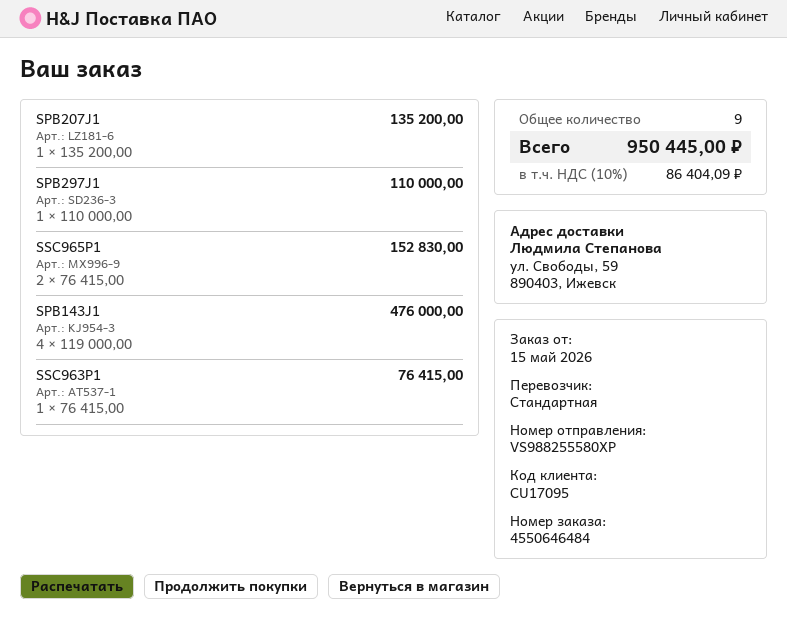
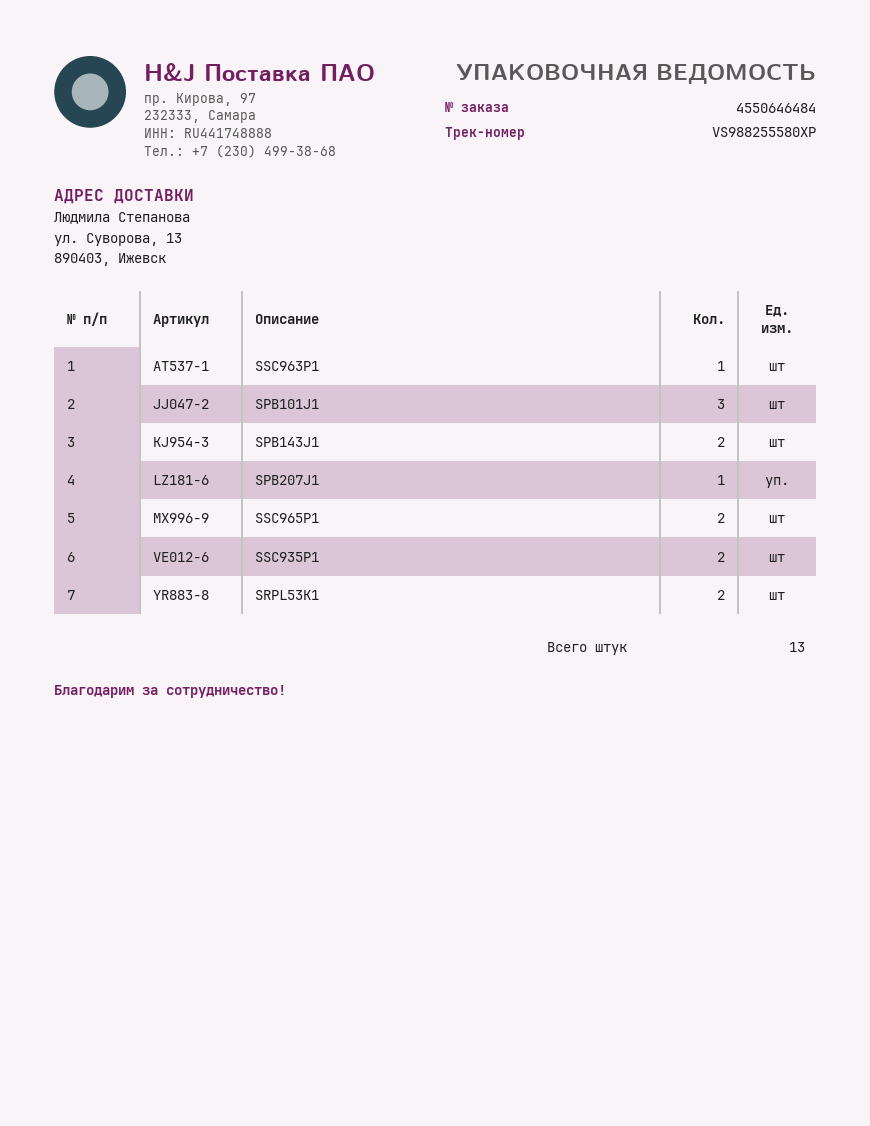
ship to: ул. Свободы, 59, 890403, Ижевск -> ул. Суворова, 13, 890403, Ижевск
SPB297J1: 1 -> none
SPB143J1: 4 -> 2
SPB101J1: none -> 3
SSC935P1: none -> 2
SRPL53K1: none -> 2
total quantity: 9 -> 13

